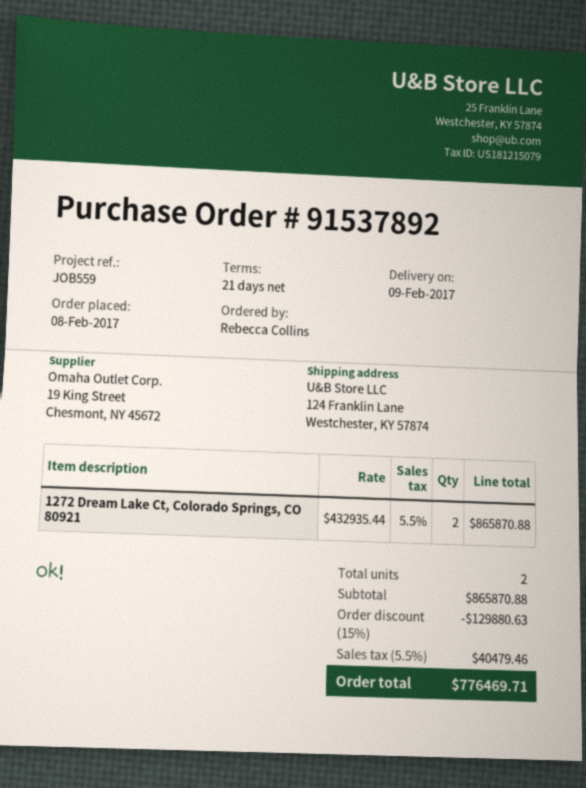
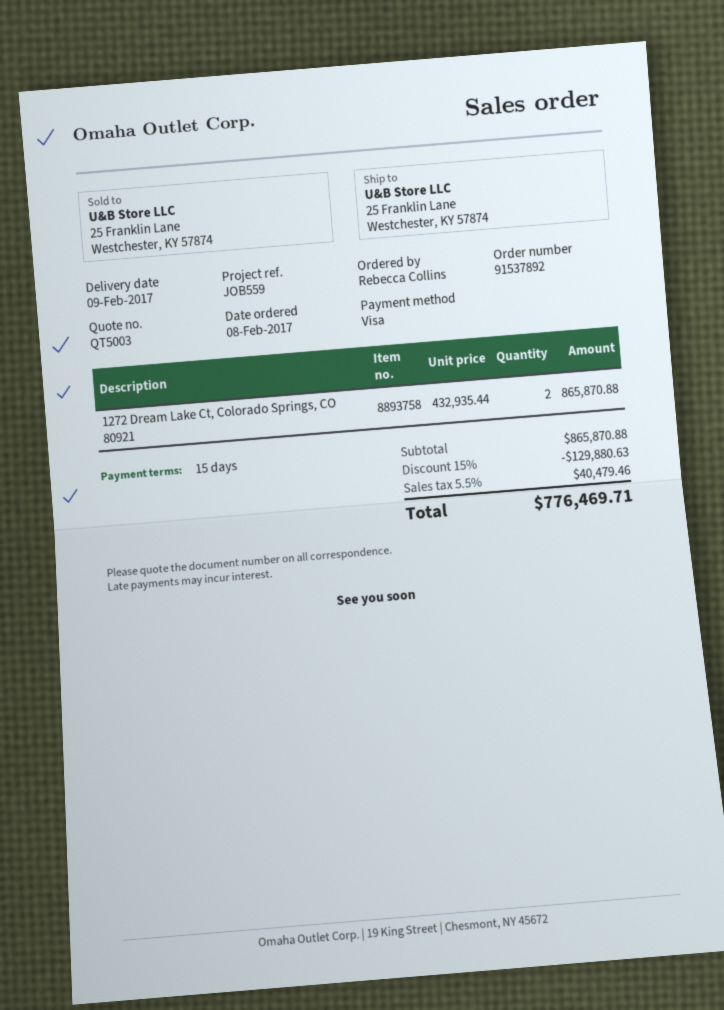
payment terms: 21 days -> 15 days
ship to: 124 Franklin Lane, Westchester, KY 57874 -> 25 Franklin Lane, Westchester, KY 57874

